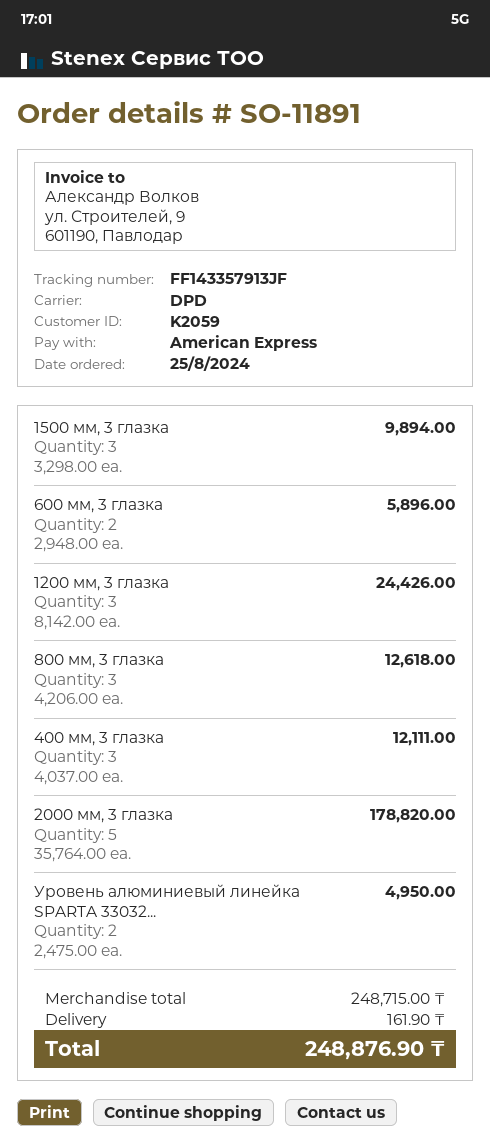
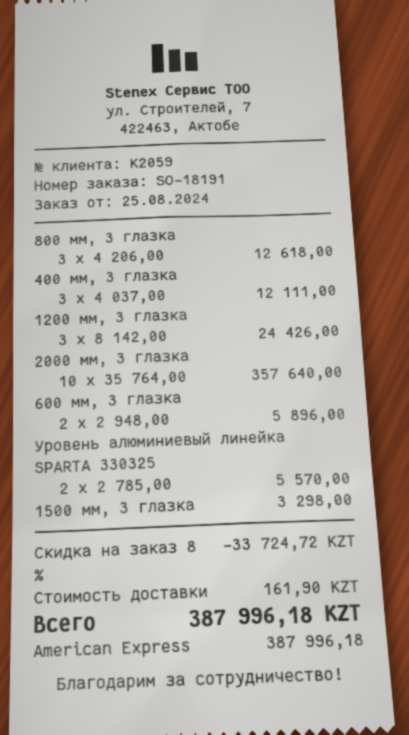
order number: SO-11891 -> SO-18191
1500 мм, 3 глазка: 3 x 3298.00 = 9894.00 -> 1 x 3298.00 = 3298.00
2000 мм, 3 глазка: 5 x 35764.00 = 178820.00 -> 10 x 35764.00 = 357640.00
Уровень алюминиевый линейка SPARTA 33032...: 2 x 2475.00 = 4950.00 -> 2 x 2785.00 = 5570.00
discount: none -> 8% = 33724.72
total: 248876.90 -> 387996.18

